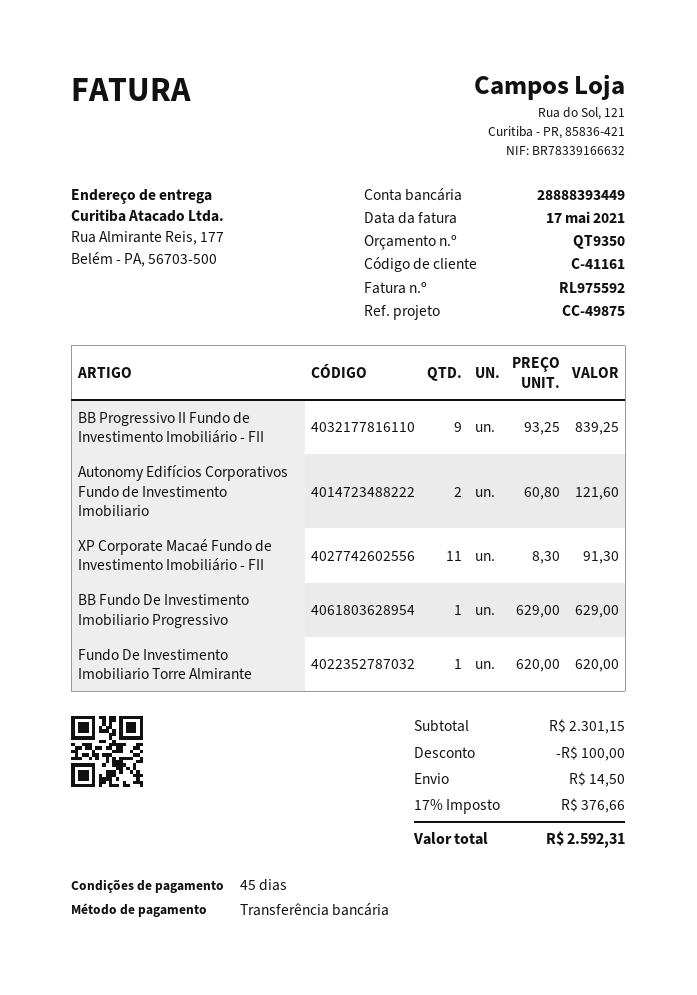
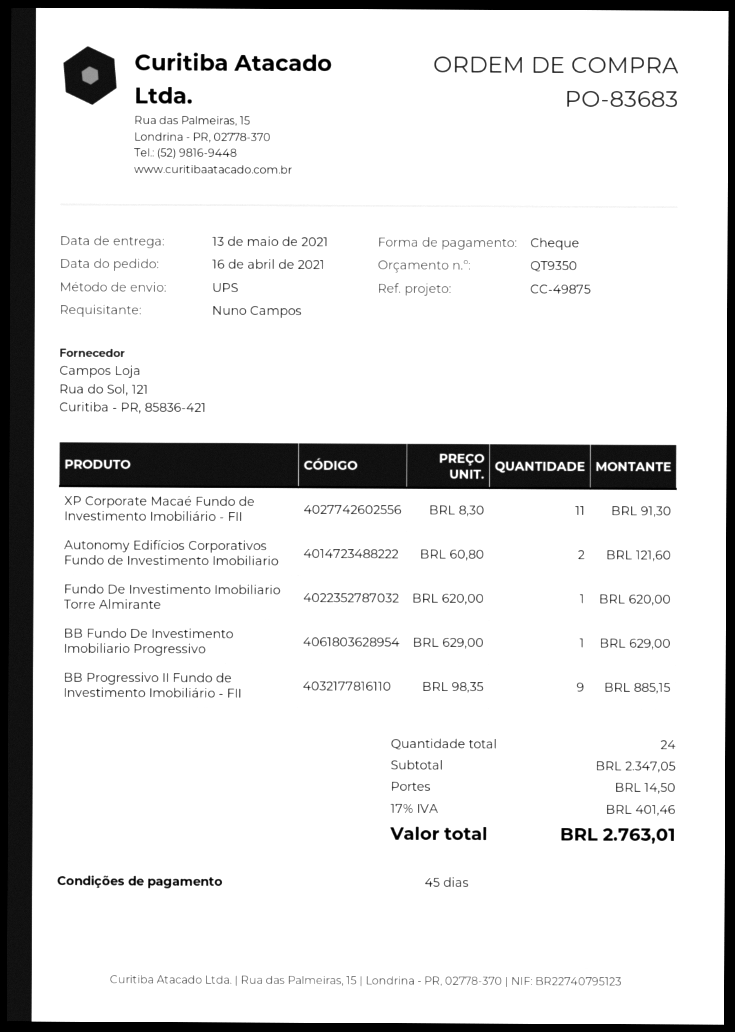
payment method: bank transfer -> cheque
BB Progressivo II Fundo de Investimento Imobiliário - FII: 9 x 93.25 = 839.25 -> 9 x 98.35 = 885.15
subtotal: 2301.15 -> 2347.05
discount: 100.00 -> none
tax: 17% = 376.66 -> 17% = 401.46
total: 2592.31 -> 2763.01

